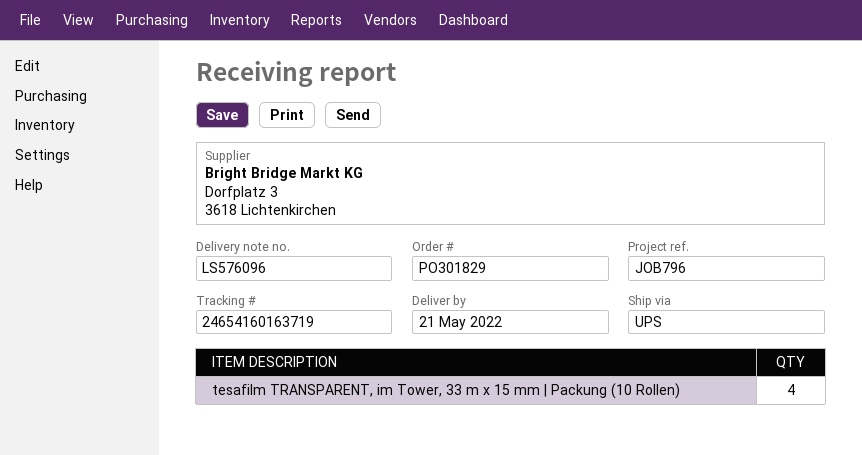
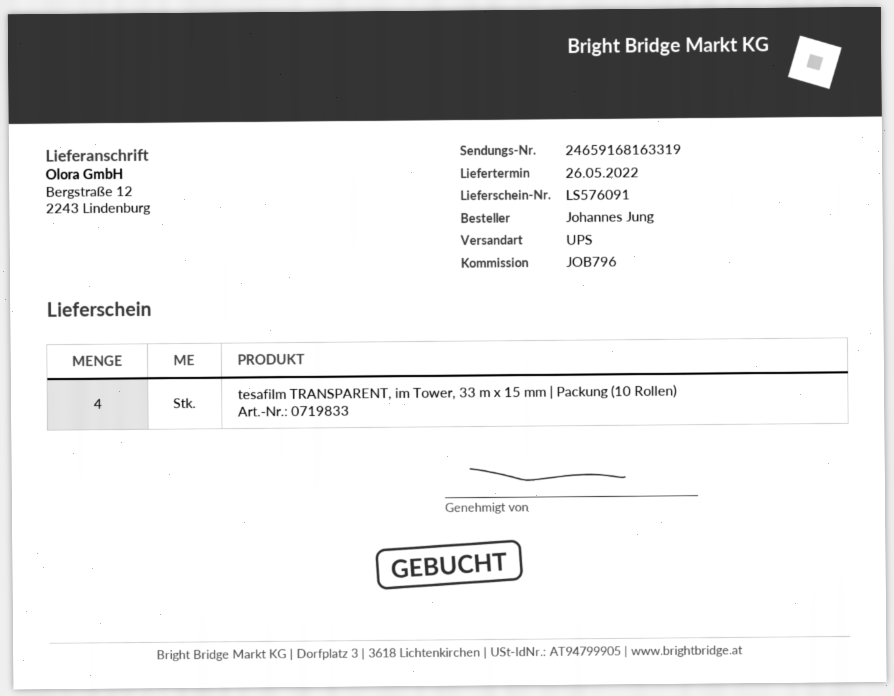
delivery note number: LS576096 -> LS576091
delivery date: 2022-05-21 -> 2022-05-26
tracking number: 24654160163719 -> 24659168163319

